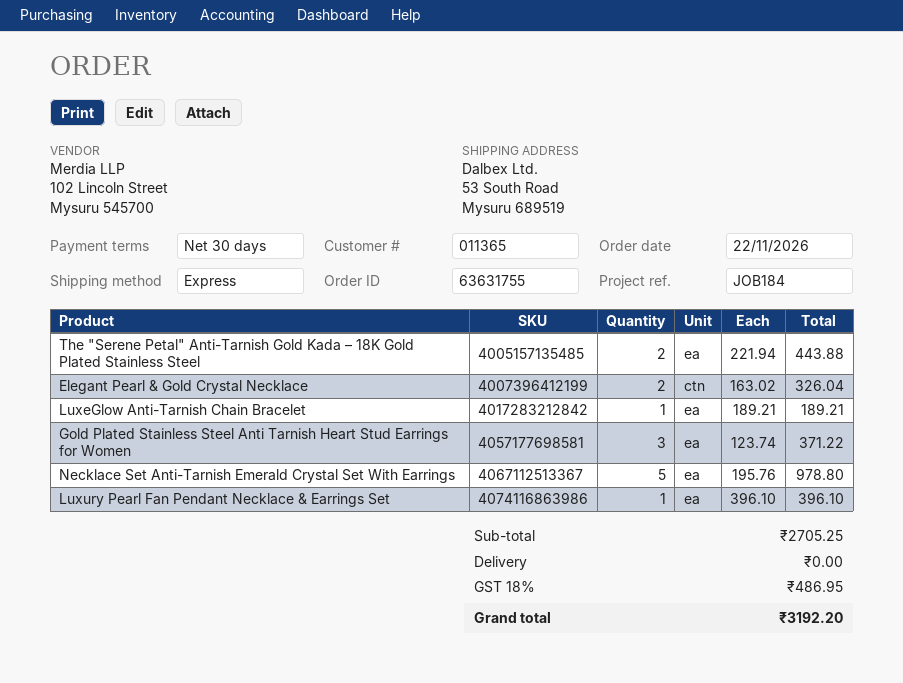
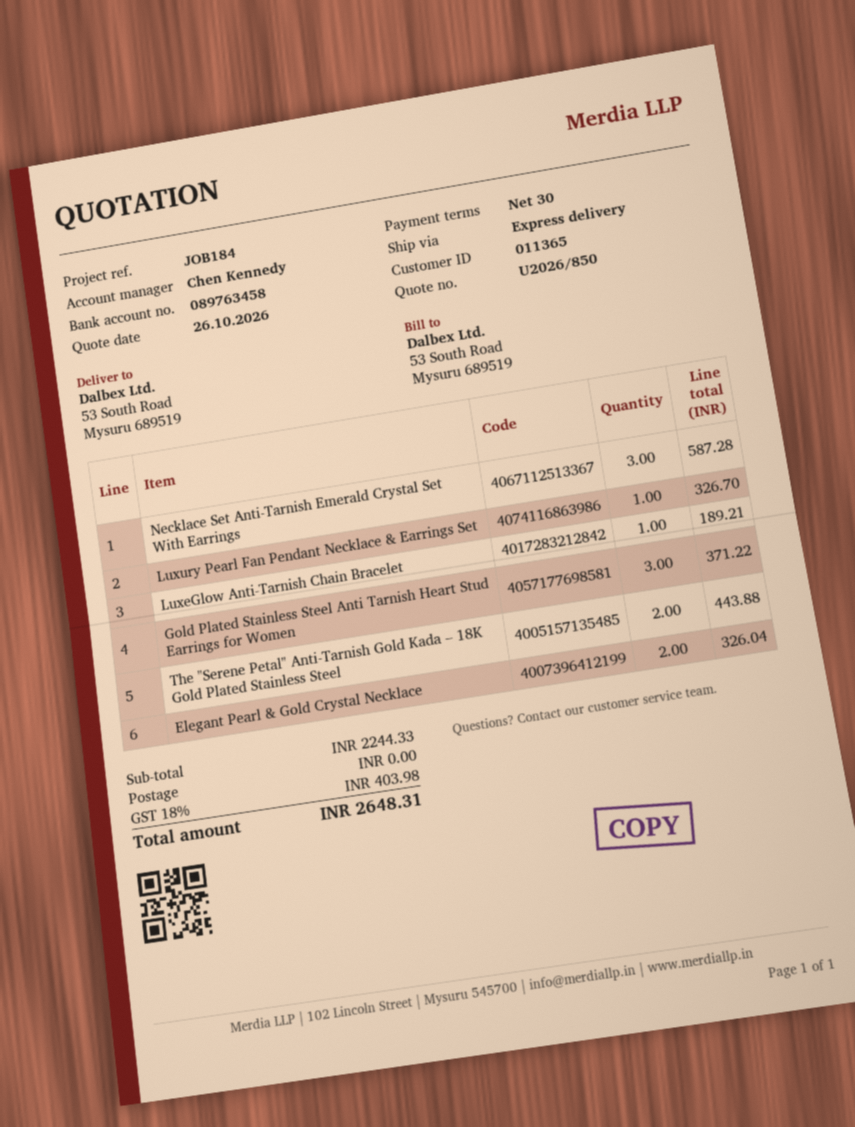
Necklace Set Anti-Tarnish Emerald Crystal Set With Earrings: 5 for 978.80 -> 3 for 587.28
Luxury Pearl Fan Pendant Necklace & Earrings Set: 1 for 396.10 -> 1 for 326.70
subtotal: 2705.25 -> 2244.33
tax: 18% = 486.95 -> 18% = 403.98
total: 3192.20 -> 2648.31

